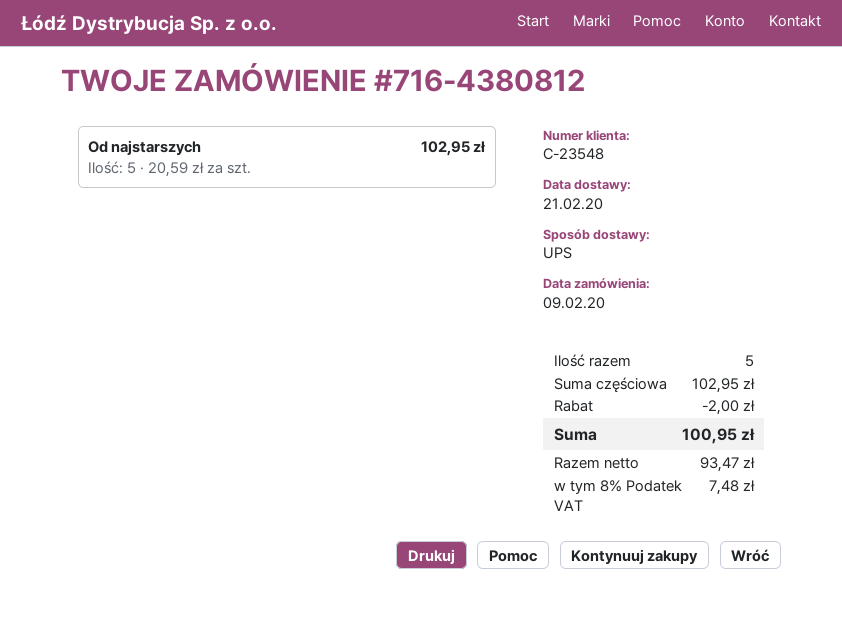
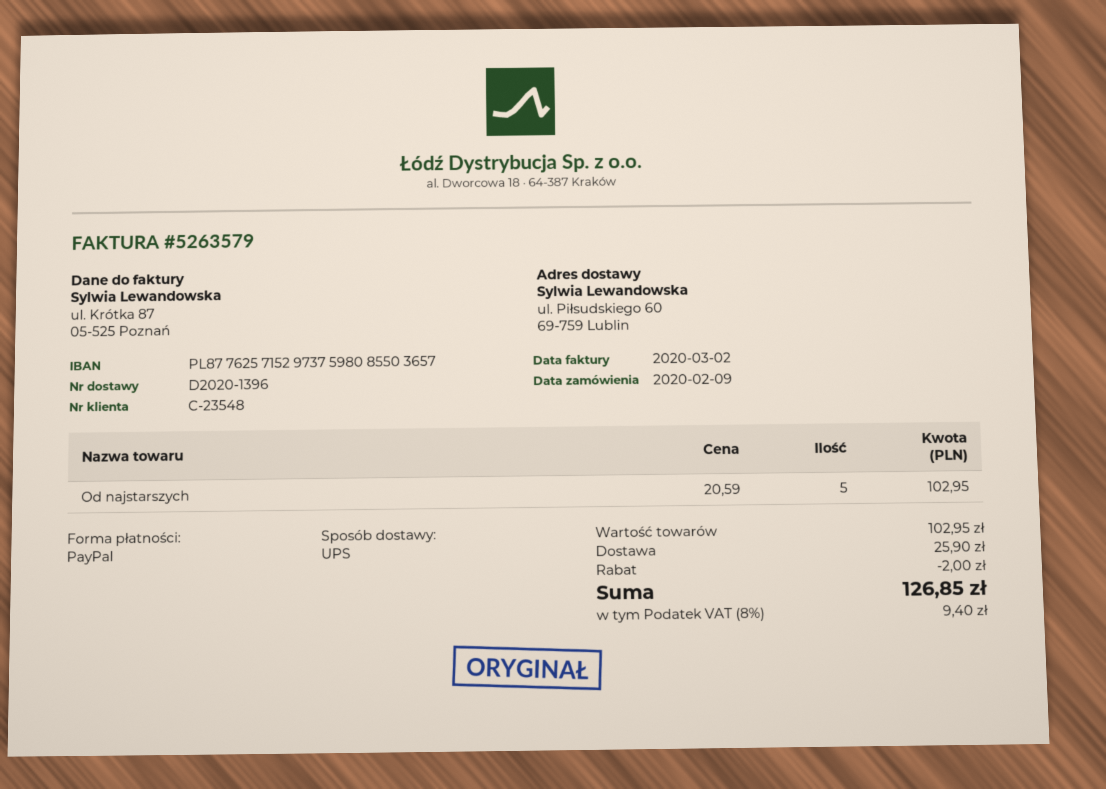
shipping: none -> 25.90
tax: 8% = 7.48 -> 8% = 9.40
total: 100.95 -> 126.85

